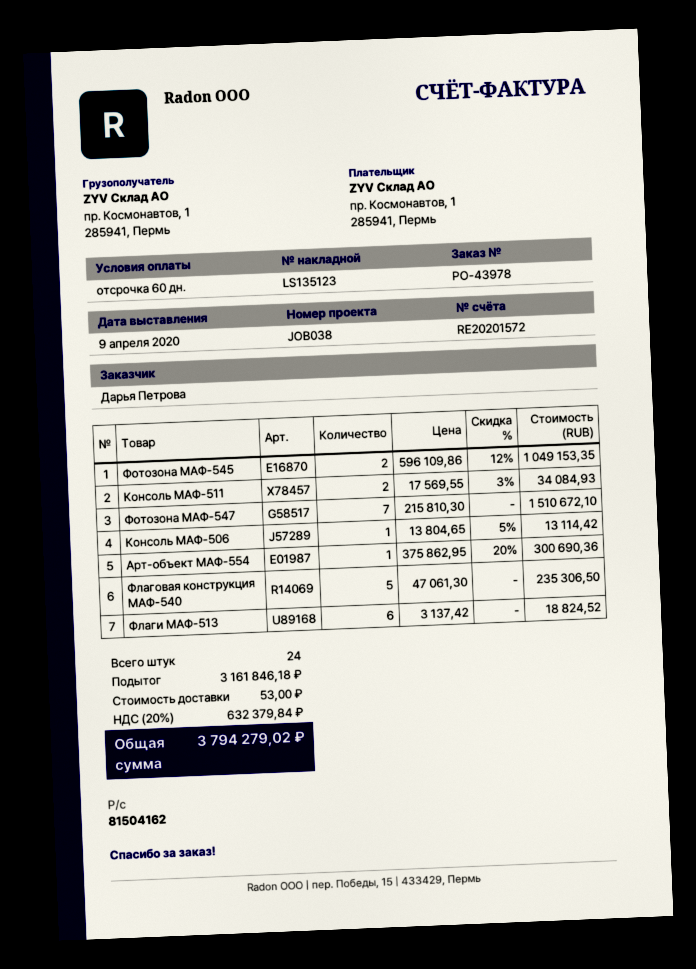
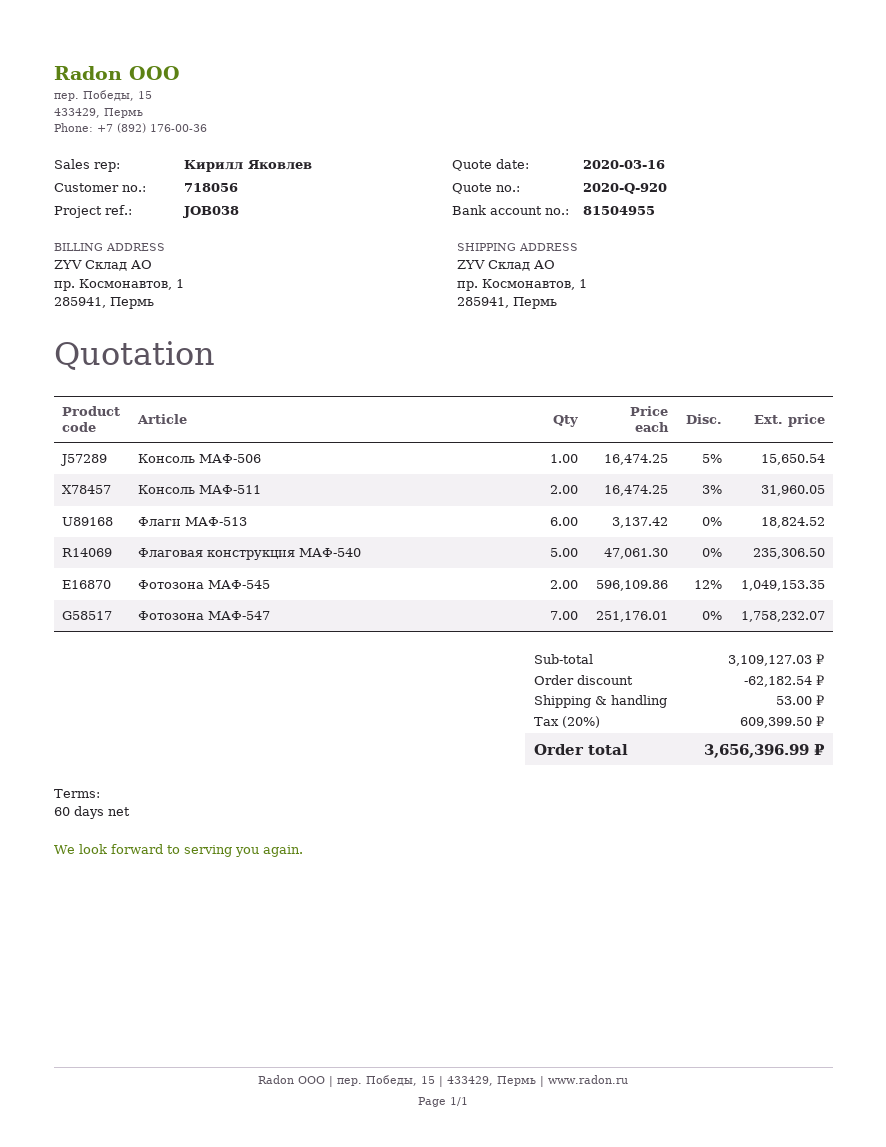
bank account: 81504162 -> 81504955
Консоль МАФ-511: 2 x 17569.55 - 3% = 34084.93 -> 2 x 16474.25 - 3% = 31960.05
Фотозона МАФ-547: 7 x 215810.30 = 1510672.10 -> 7 x 251176.01 = 1758232.07
Консоль МАФ-506: 1 x 13804.65 - 5% = 13114.42 -> 1 x 16474.25 - 5% = 15650.54
Арт-объект МАФ-554: 1 x 375862.95 - 20% = 300690.36 -> none
subtotal: 3161846.18 -> 3109127.03
discount: none -> 62182.54
tax: 20% = 632379.84 -> 20% = 609399.50
total: 3794279.02 -> 3656396.99

